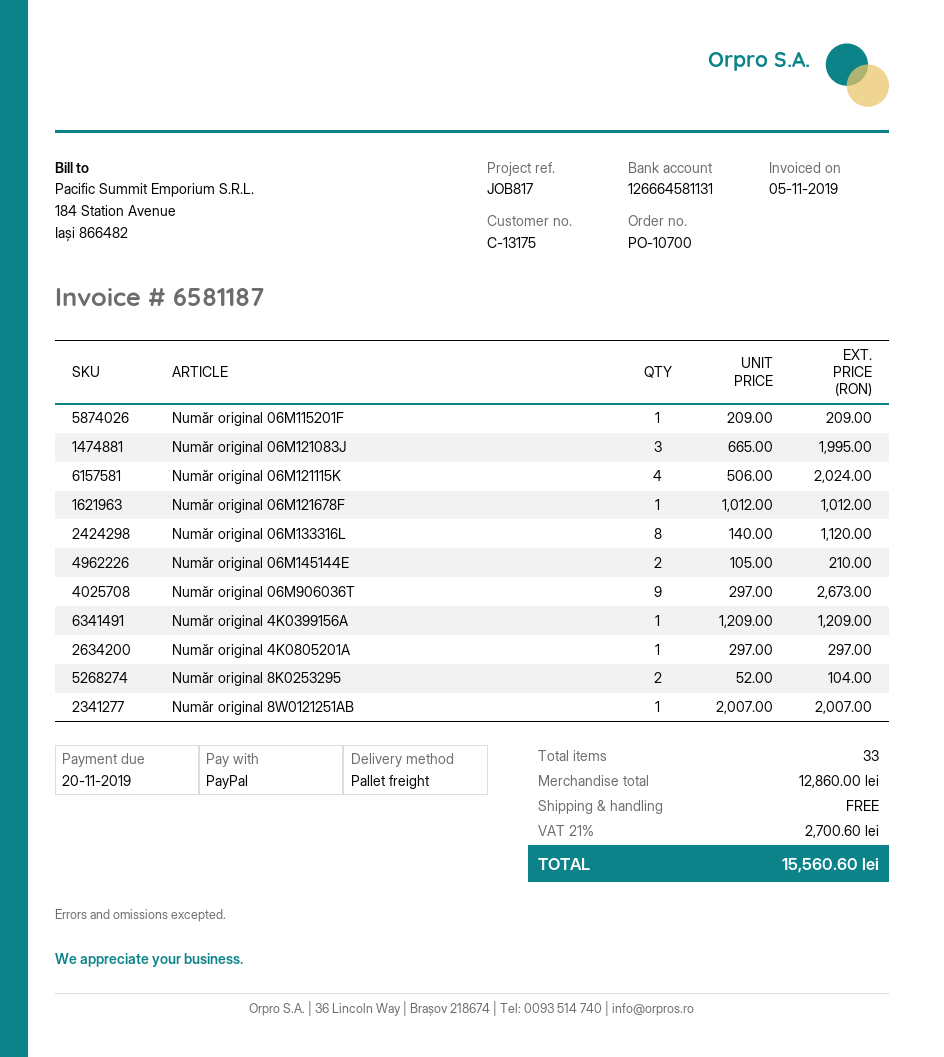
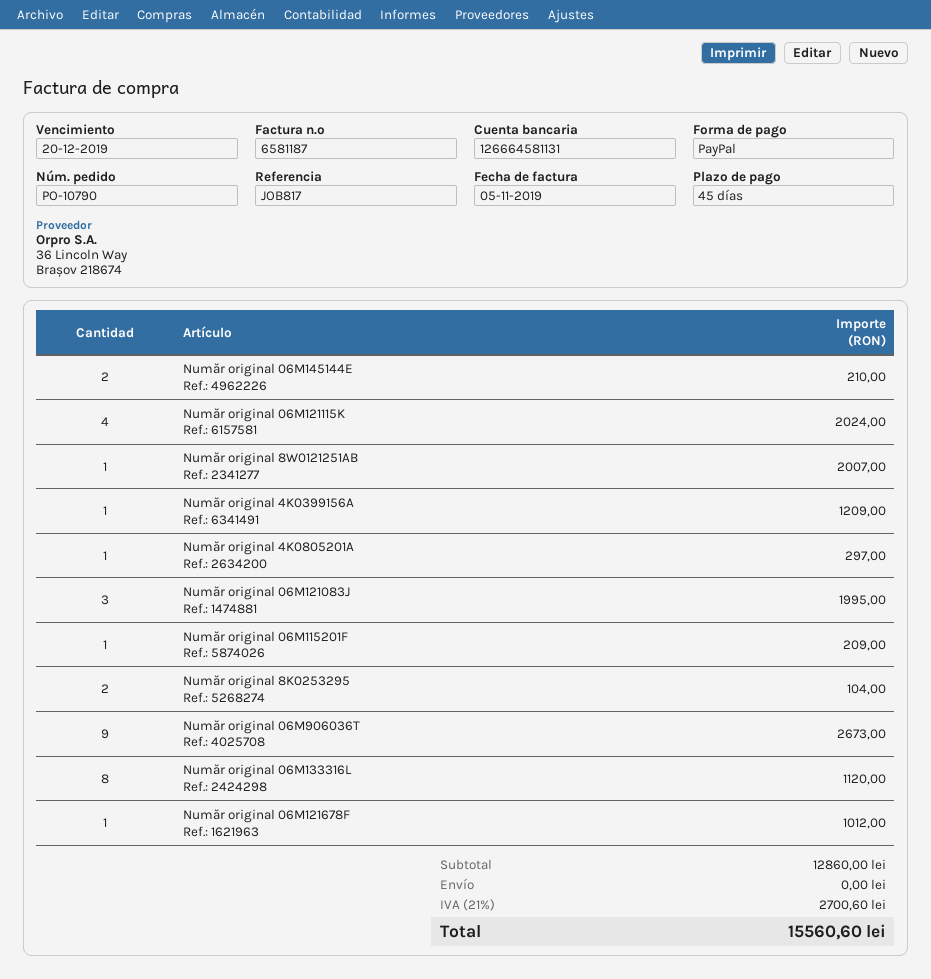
order number: PO-10700 -> PO-10790
due date: 2019-11-20 -> 2019-12-20

